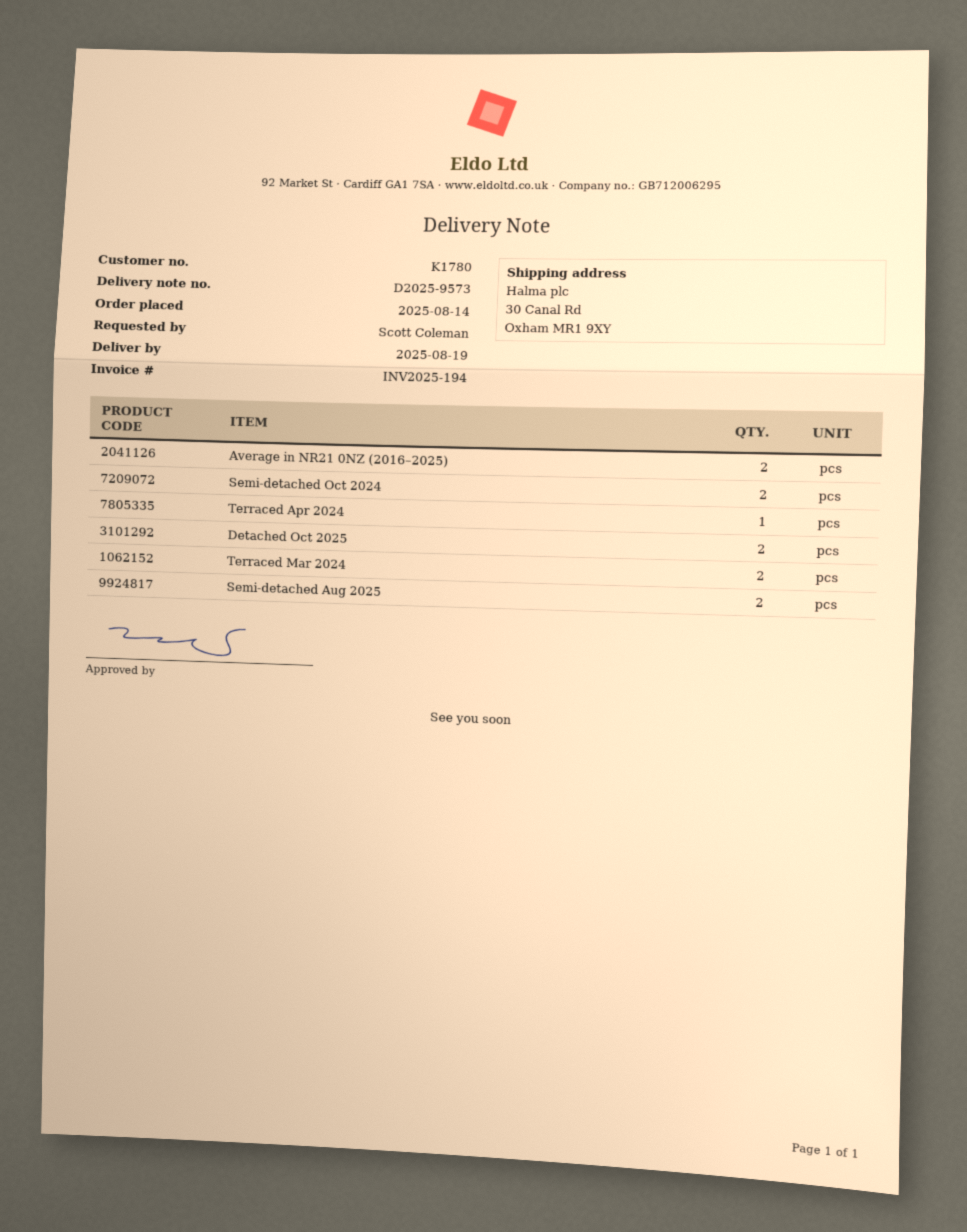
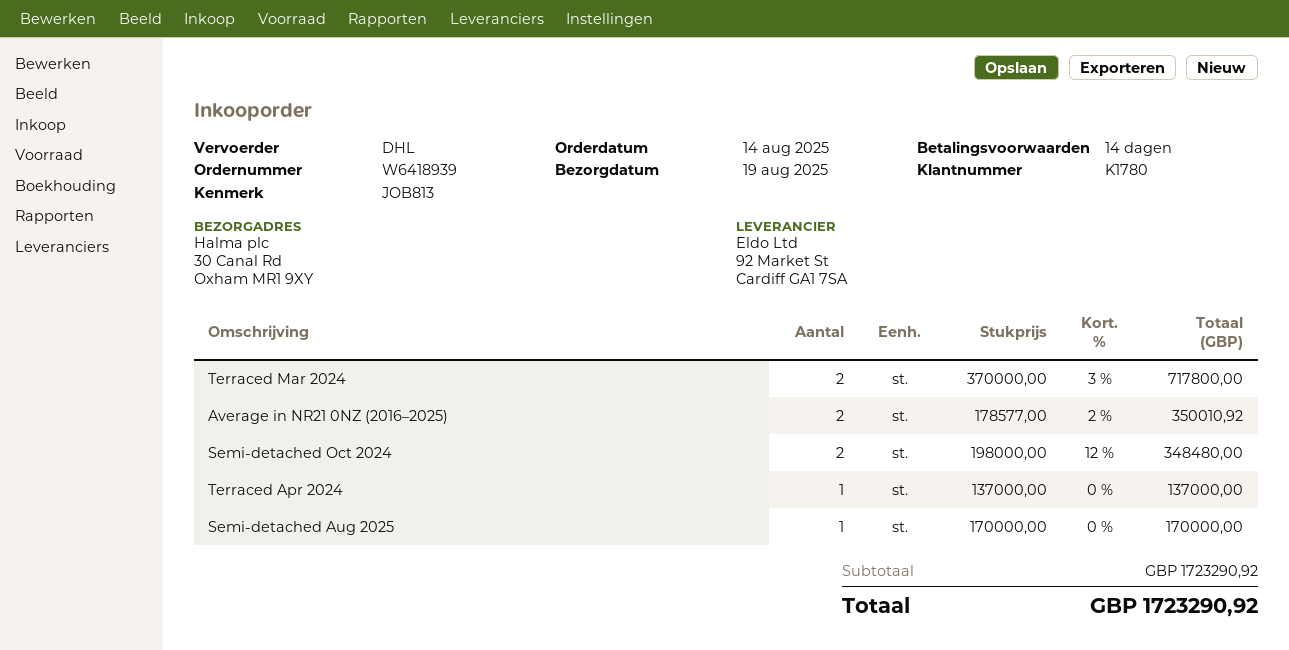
Detached Oct 2025: 2 -> none
Semi-detached Aug 2025: 2 -> 1

